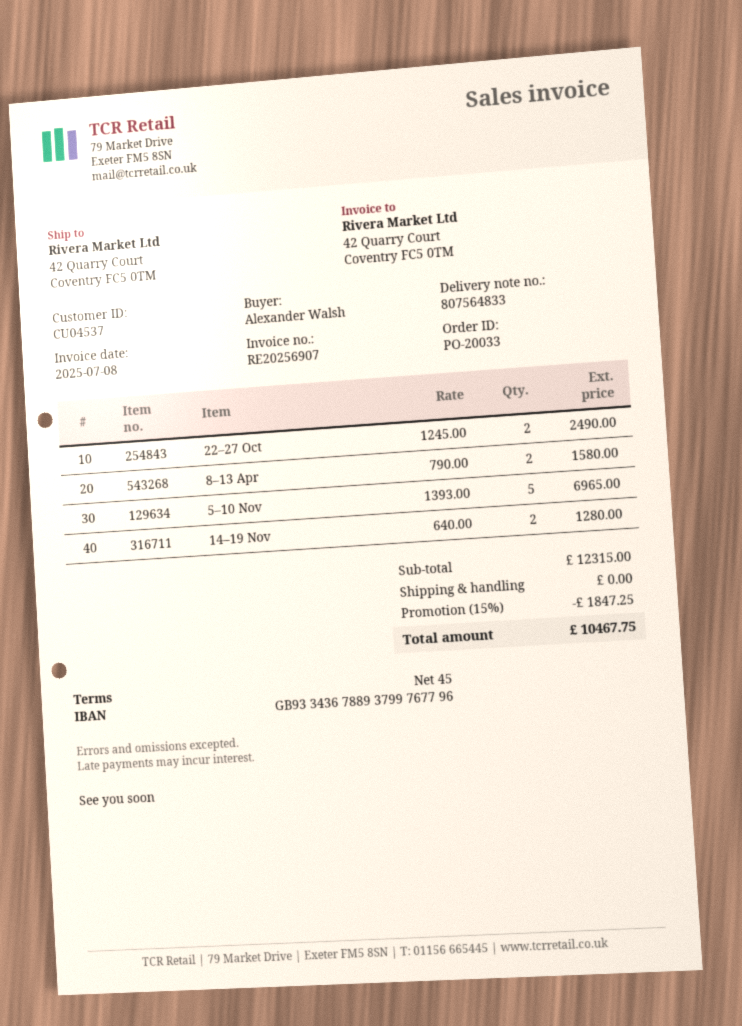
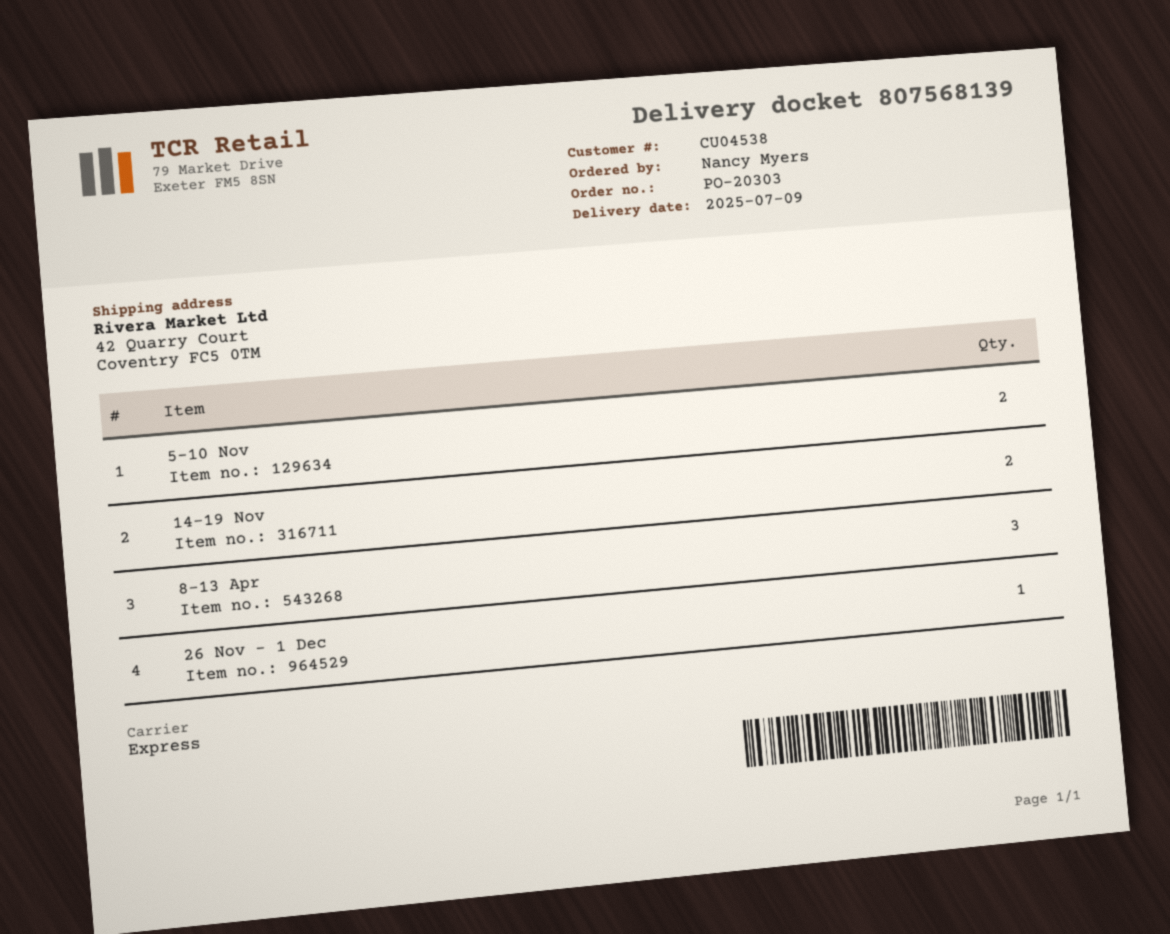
order number: PO-20033 -> PO-20303
delivery note number: 807564833 -> 807568139
customer number: CU04537 -> CU04538
ordered by: Alexander Walsh -> Nancy Myers
22–27 Oct: 2 -> none
8–13 Apr: 2 -> 3
5–10 Nov: 5 -> 2
26 Nov – 1 Dec: none -> 1

